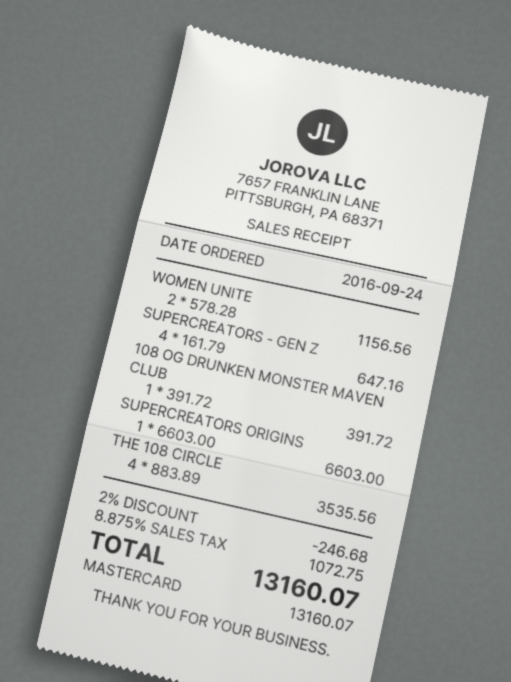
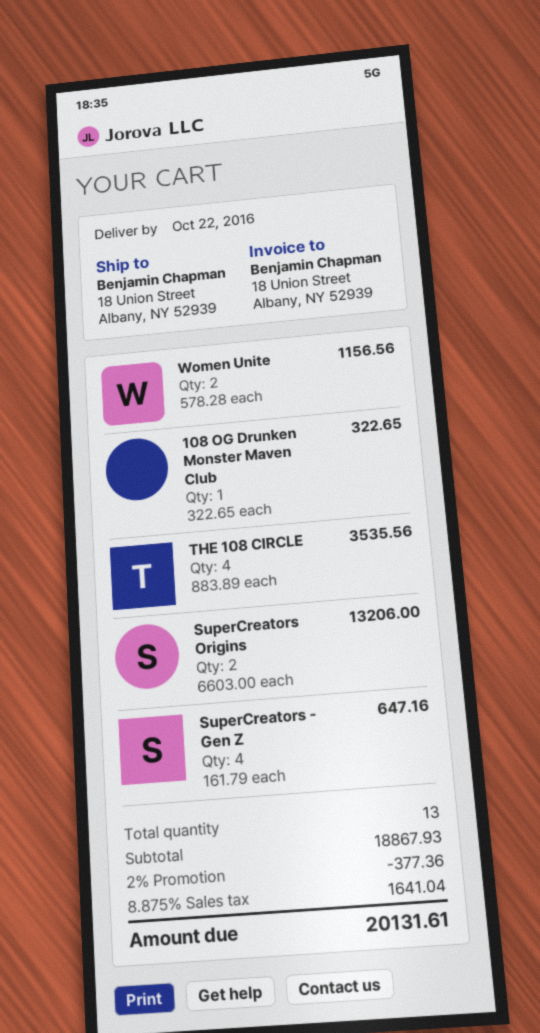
108 OG DRUNKEN MONSTER MAVEN CLUB: 1 x 391.72 = 391.72 -> 1 x 322.65 = 322.65
SUPERCREATORS ORIGINS: 1 x 6603.00 = 6603.00 -> 2 x 6603.00 = 13206.00
discount: 2% = 246.68 -> 2% = 377.36
tax: 8.875% = 1072.75 -> 8.875% = 1641.04
total: 13160.07 -> 20131.61

